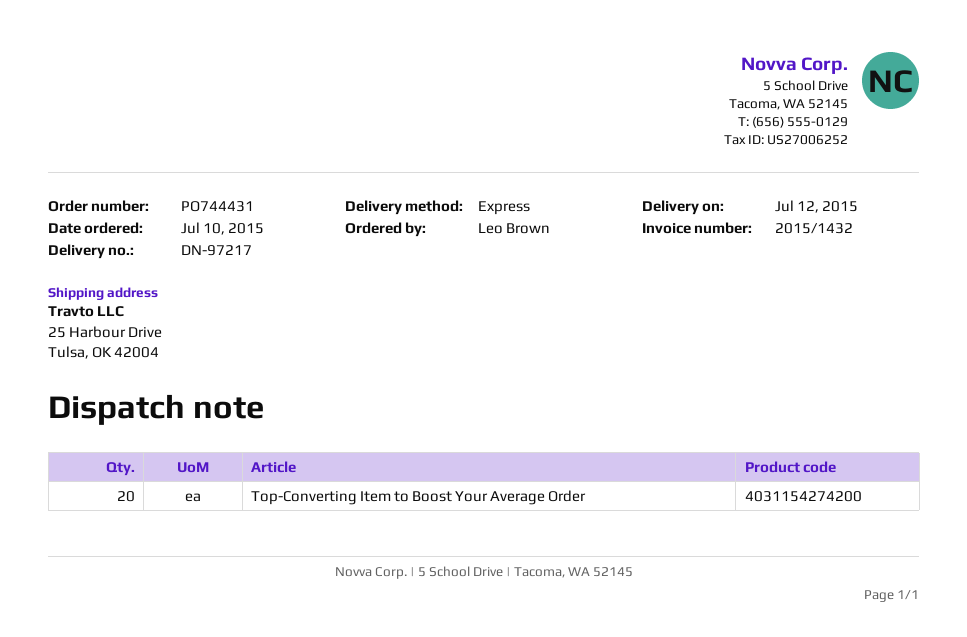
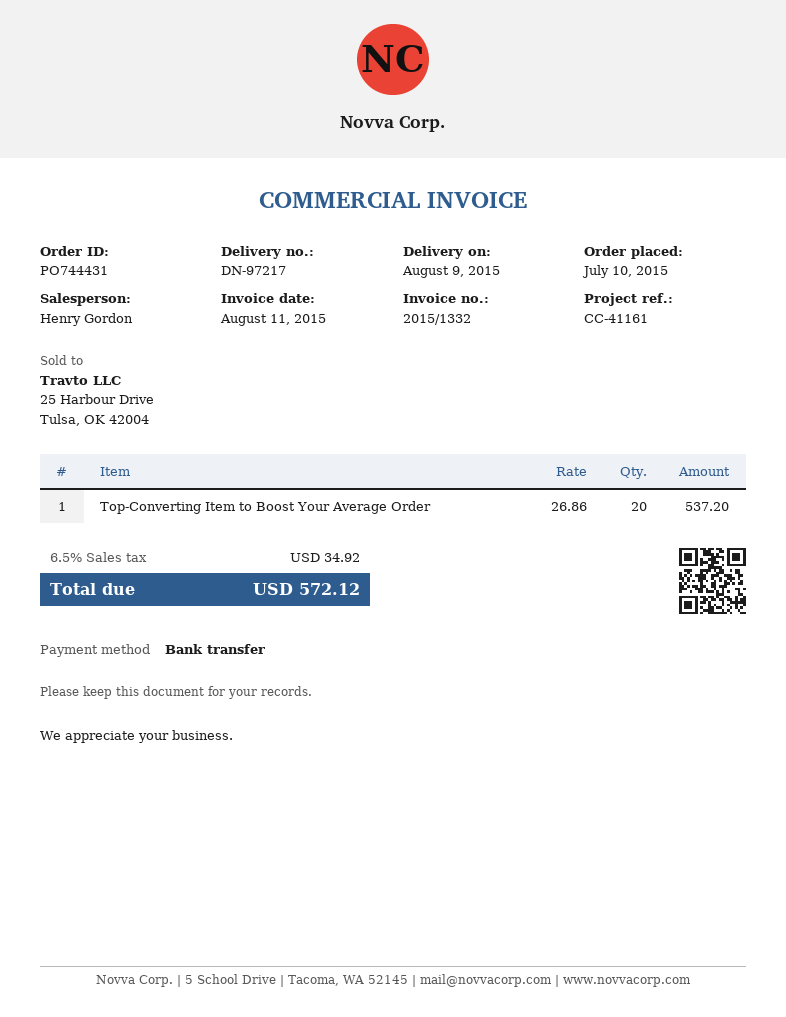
delivery date: 2015-07-12 -> 2015-08-09
invoice number: 2015/1432 -> 2015/1332

